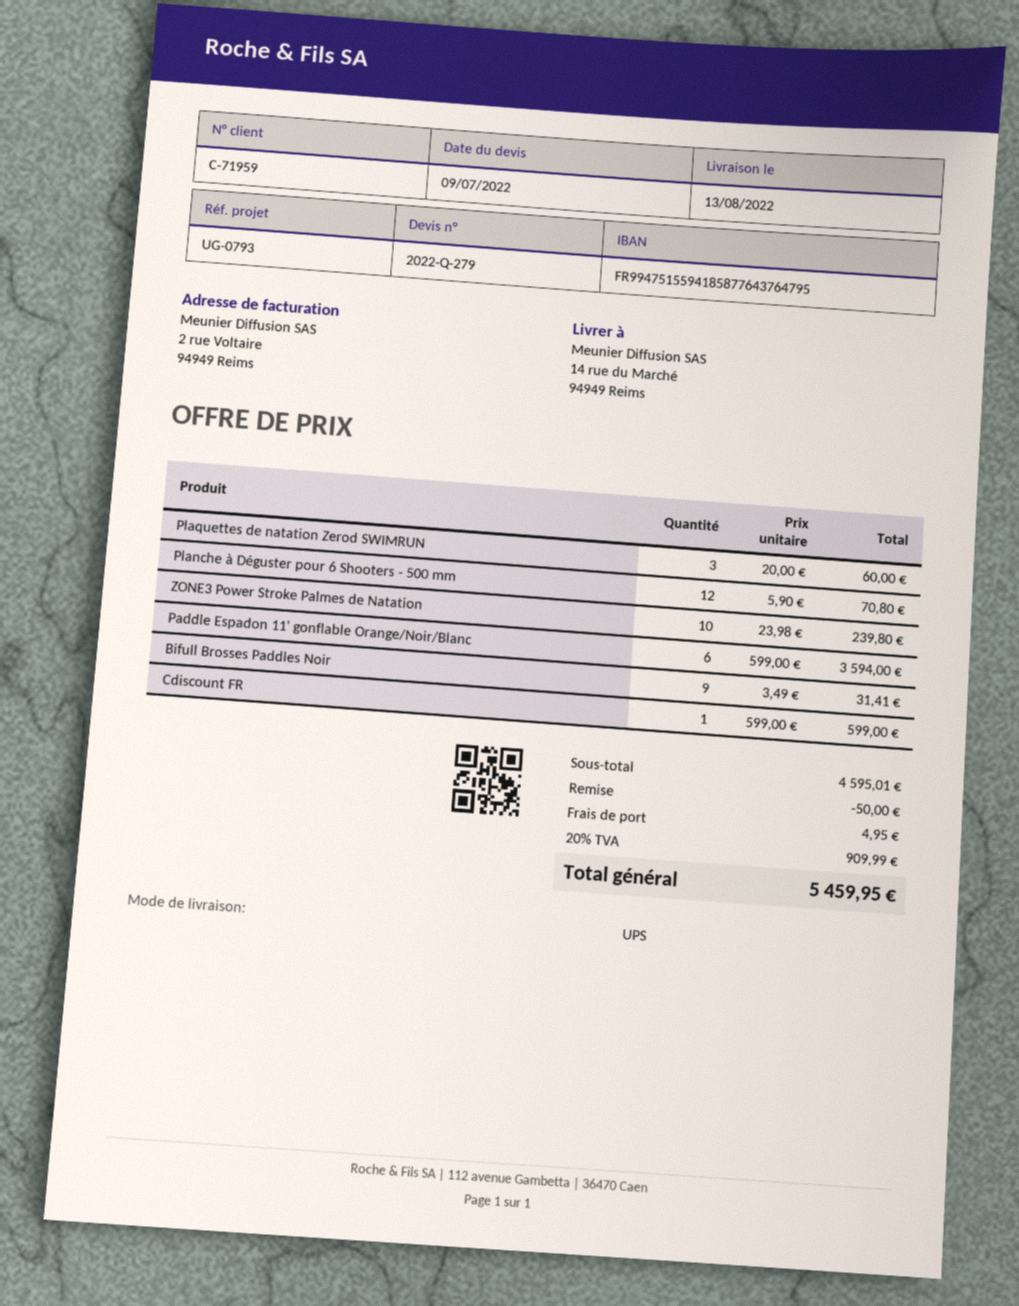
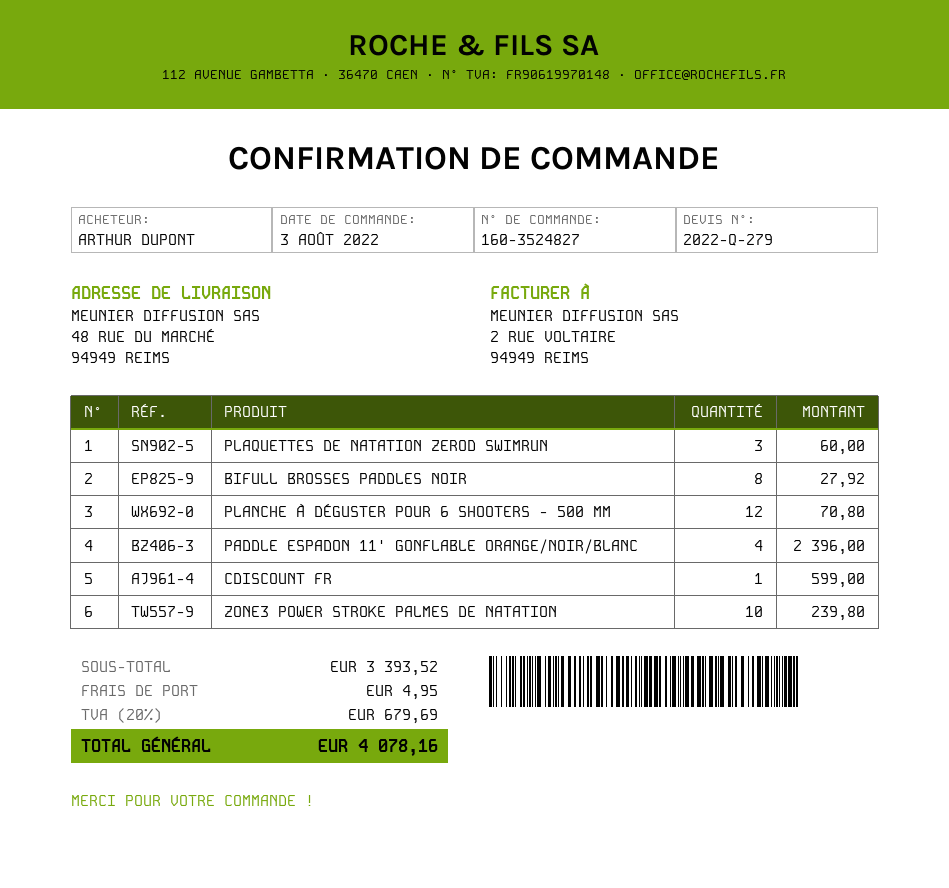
ship to: 14 rue du Marché, 94949 Reims -> 48 RUE DU MARCHÉ, 94949 REIMS
Paddle Espadon 11' gonflable Orange/Noir/Blanc: 6 for 3594.00 -> 4 for 2396.00
Bifull Brosses Paddles Noir: 9 for 31.41 -> 8 for 27.92
subtotal: 4595.01 -> 3393.52
discount: 50.00 -> none
tax: 20% = 909.99 -> 20% = 679.69
total: 5459.95 -> 4078.16

